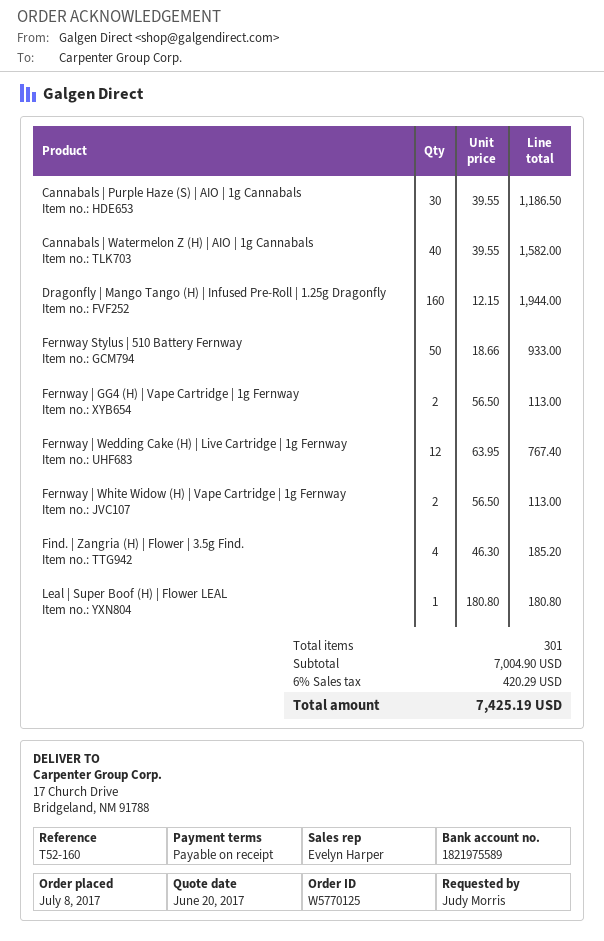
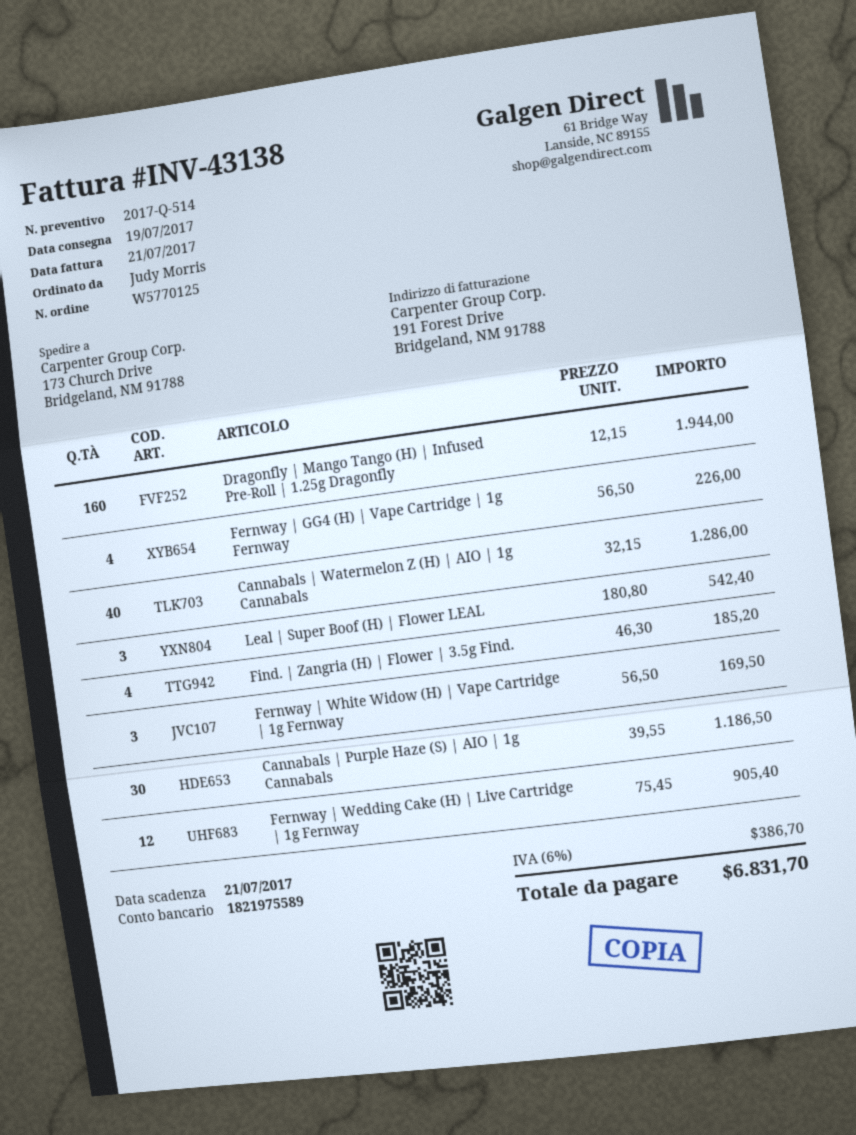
ship to: 17 Church Drive, Bridgeland, NM 91788 -> 173 Church Drive, Bridgeland, NM 91788
Cannabals | Watermelon Z (H) | AIO | 1g Cannabals: 40 x 39.55 = 1582.00 -> 40 x 32.15 = 1286.00
Fernway Stylus | 510 Battery Fernway: 50 x 18.66 = 933.00 -> none
Fernway | GG4 (H) | Vape Cartridge | 1g Fernway: 2 x 56.50 = 113.00 -> 4 x 56.50 = 226.00
Fernway | Wedding Cake (H) | Live Cartridge | 1g Fernway: 12 x 63.95 = 767.40 -> 12 x 75.45 = 905.40
Fernway | White Widow (H) | Vape Cartridge | 1g Fernway: 2 x 56.50 = 113.00 -> 3 x 56.50 = 169.50
Leal | Super Boof (H) | Flower LEAL: 1 x 180.80 = 180.80 -> 3 x 180.80 = 542.40
tax: 6% = 420.29 -> 6% = 386.70
total: 7425.19 -> 6831.70

